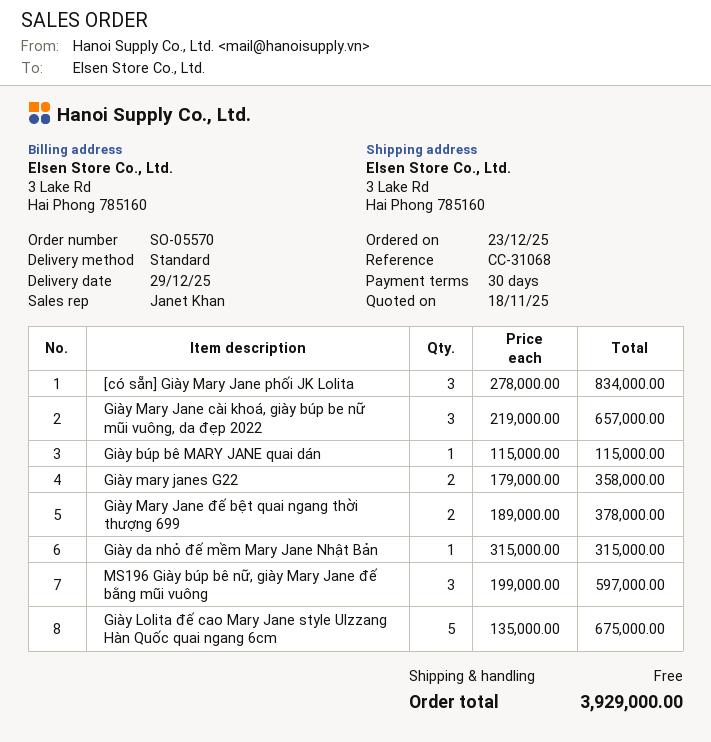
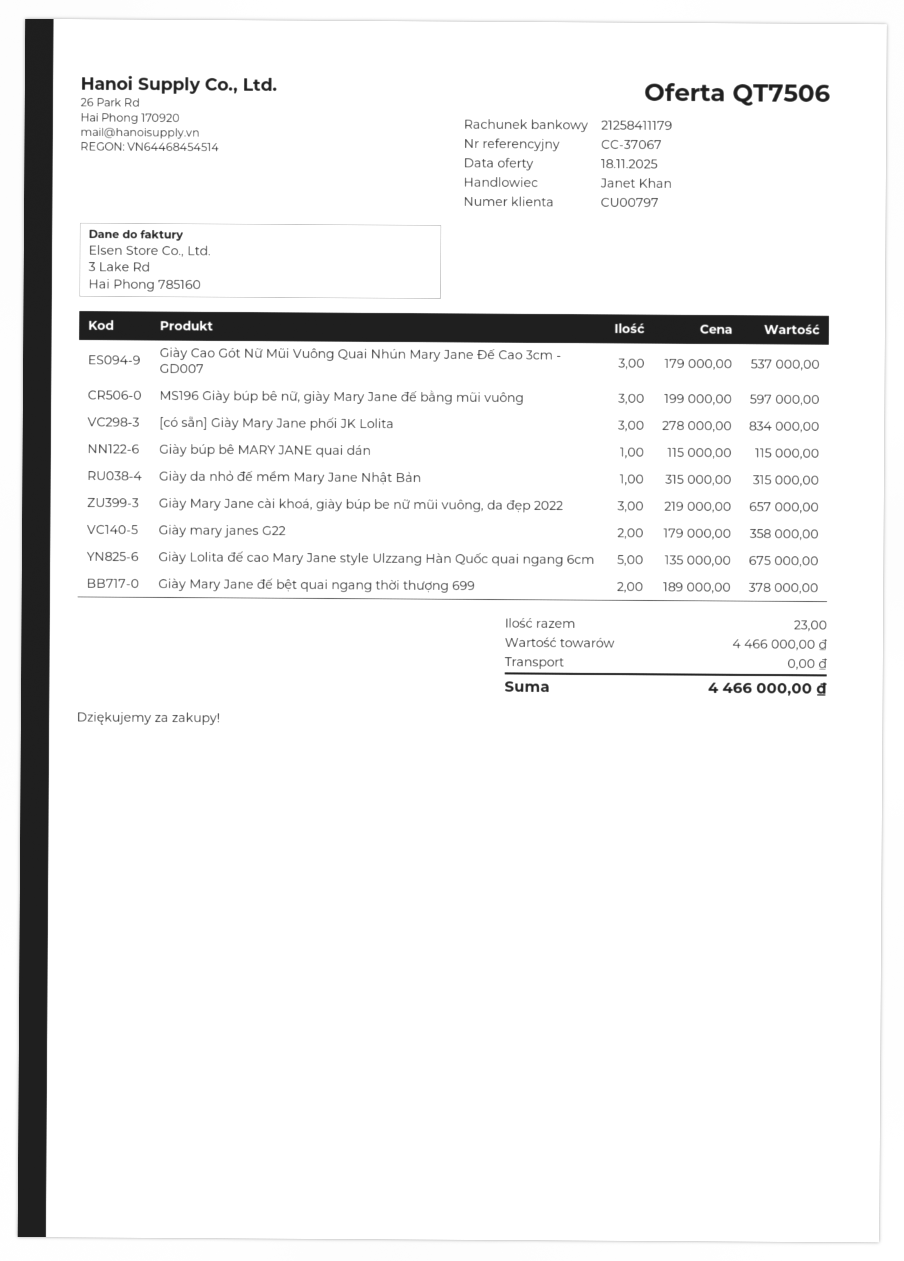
reference: CC-31068 -> CC-37067
Giày Cao Gót Nữ Mũi Vuông Quai Nhún Mary Jane Đế Cao 3cm - GD007: none -> 3 x 179000.00 = 537000.00
total: 3929000.00 -> 4466000.00

